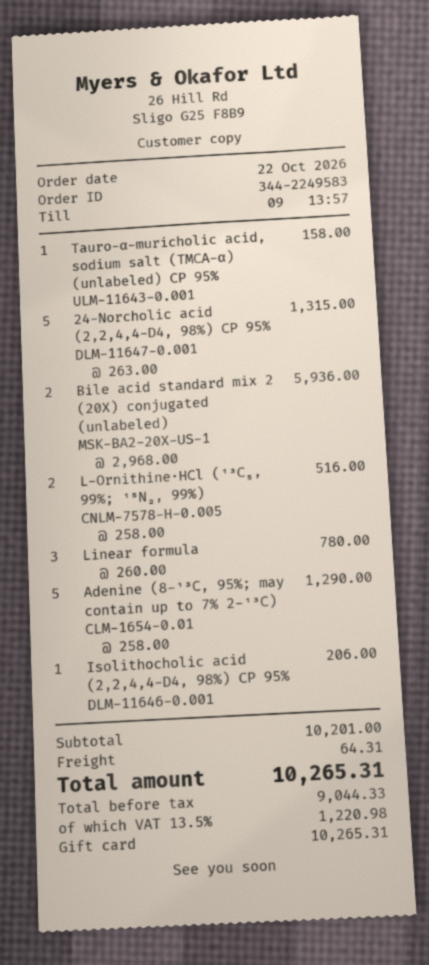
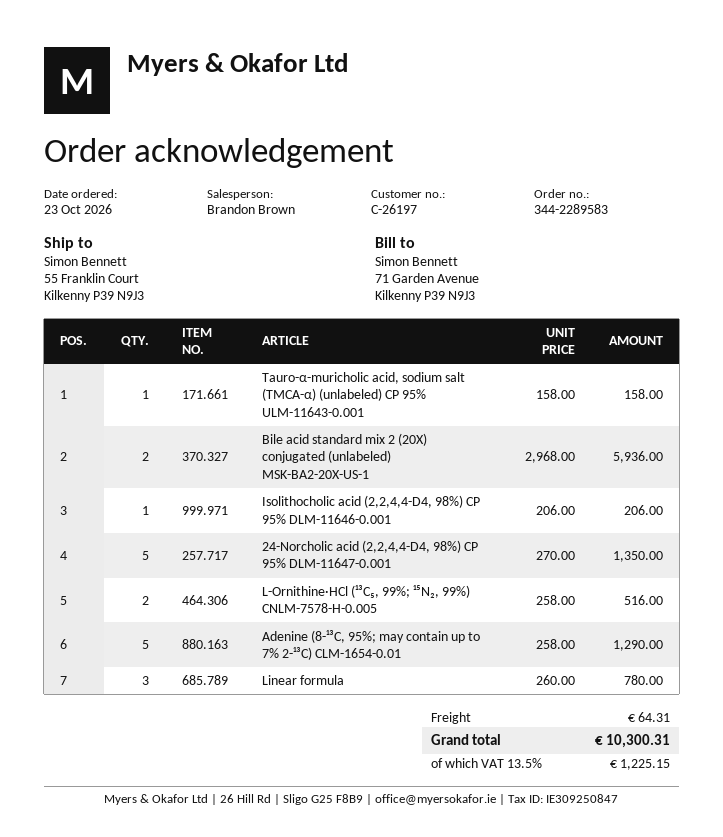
order number: 344-2249583 -> 344-2289583
order date: 2026-10-22 -> 2026-10-23
24-Norcholic acid (2,2,4,4-D4, 98%) CP 95% DLM-11647-0.001: 5 x 263.00 = 1315.00 -> 5 x 270.00 = 1350.00
tax: 13.5% = 1220.98 -> 13.5% = 1225.15
total: 10265.31 -> 10300.31

